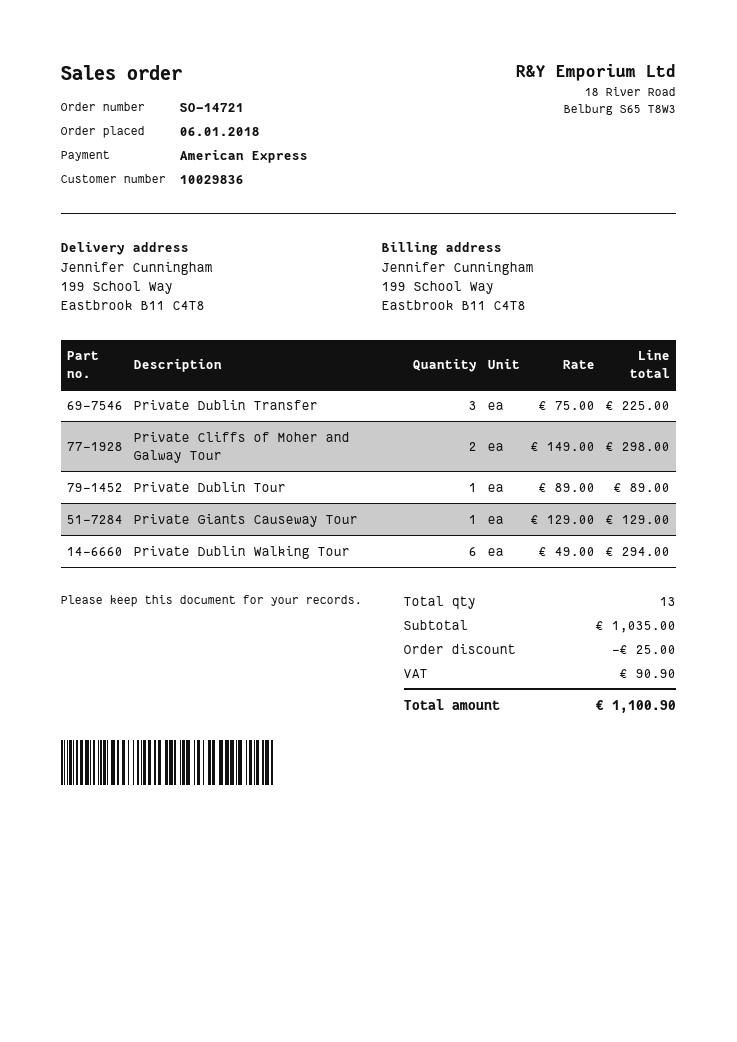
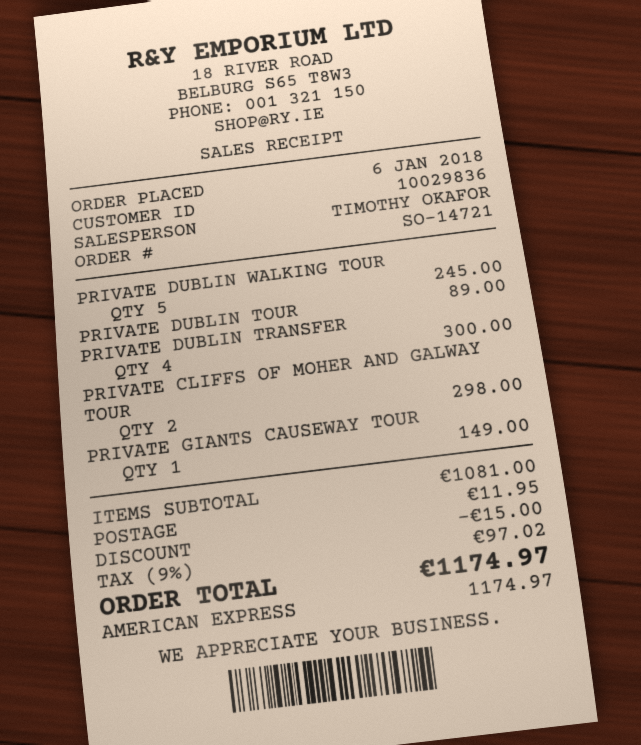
Private Dublin Transfer: 3 for 225.00 -> 4 for 300.00
Private Giants Causeway Tour: 1 for 129.00 -> 1 for 149.00
Private Dublin Walking Tour: 6 for 294.00 -> 5 for 245.00
subtotal: 1035.00 -> 1081.00
discount: 25.00 -> 15.00
shipping: none -> 11.95
tax: 90.90 -> 97.02
total: 1100.90 -> 1174.97

